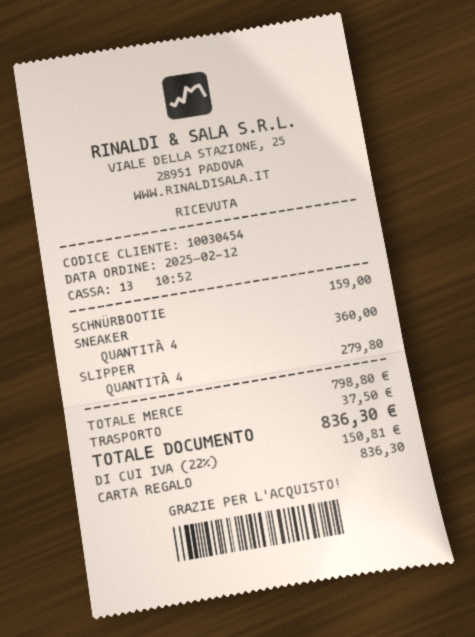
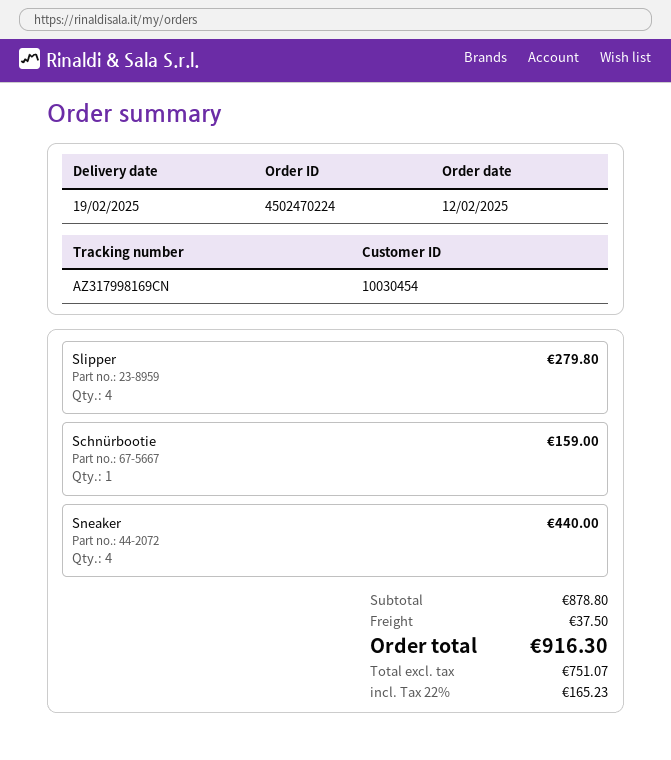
SNEAKER: 4 for 360.00 -> 4 for 440.00
subtotal: 798.80 -> 878.80
tax: 22% = 150.81 -> 22% = 165.23
total: 836.30 -> 916.30

